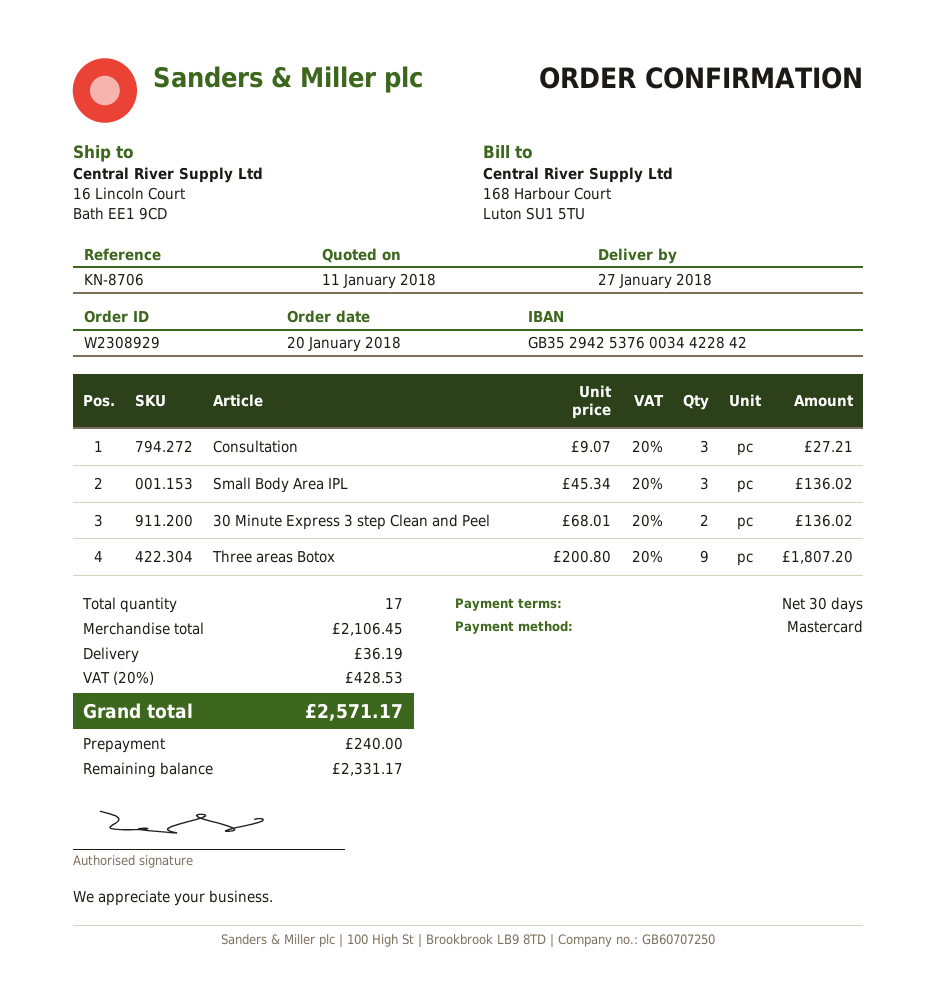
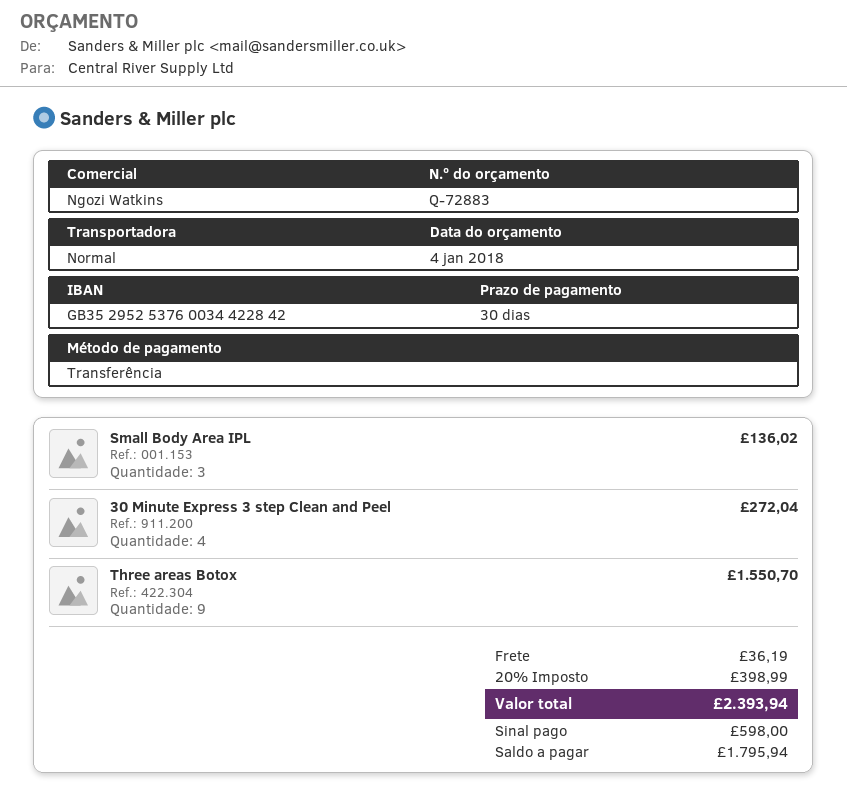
quote date: 2018-01-11 -> 2018-01-04
payment method: Mastercard -> bank transfer
bank account: GB35294253760034422842 -> GB35295253760034422842
Consultation: 3 for 27.21 -> none
30 Minute Express 3 step Clean and Peel: 2 for 136.02 -> 4 for 272.04
Three areas Botox: 9 for 1807.20 -> 9 for 1550.70
tax: 20% = 428.53 -> 20% = 398.99
total: 2571.17 -> 2393.94
deposit: 240.00 -> 598.00
balance: 2331.17 -> 1795.94

